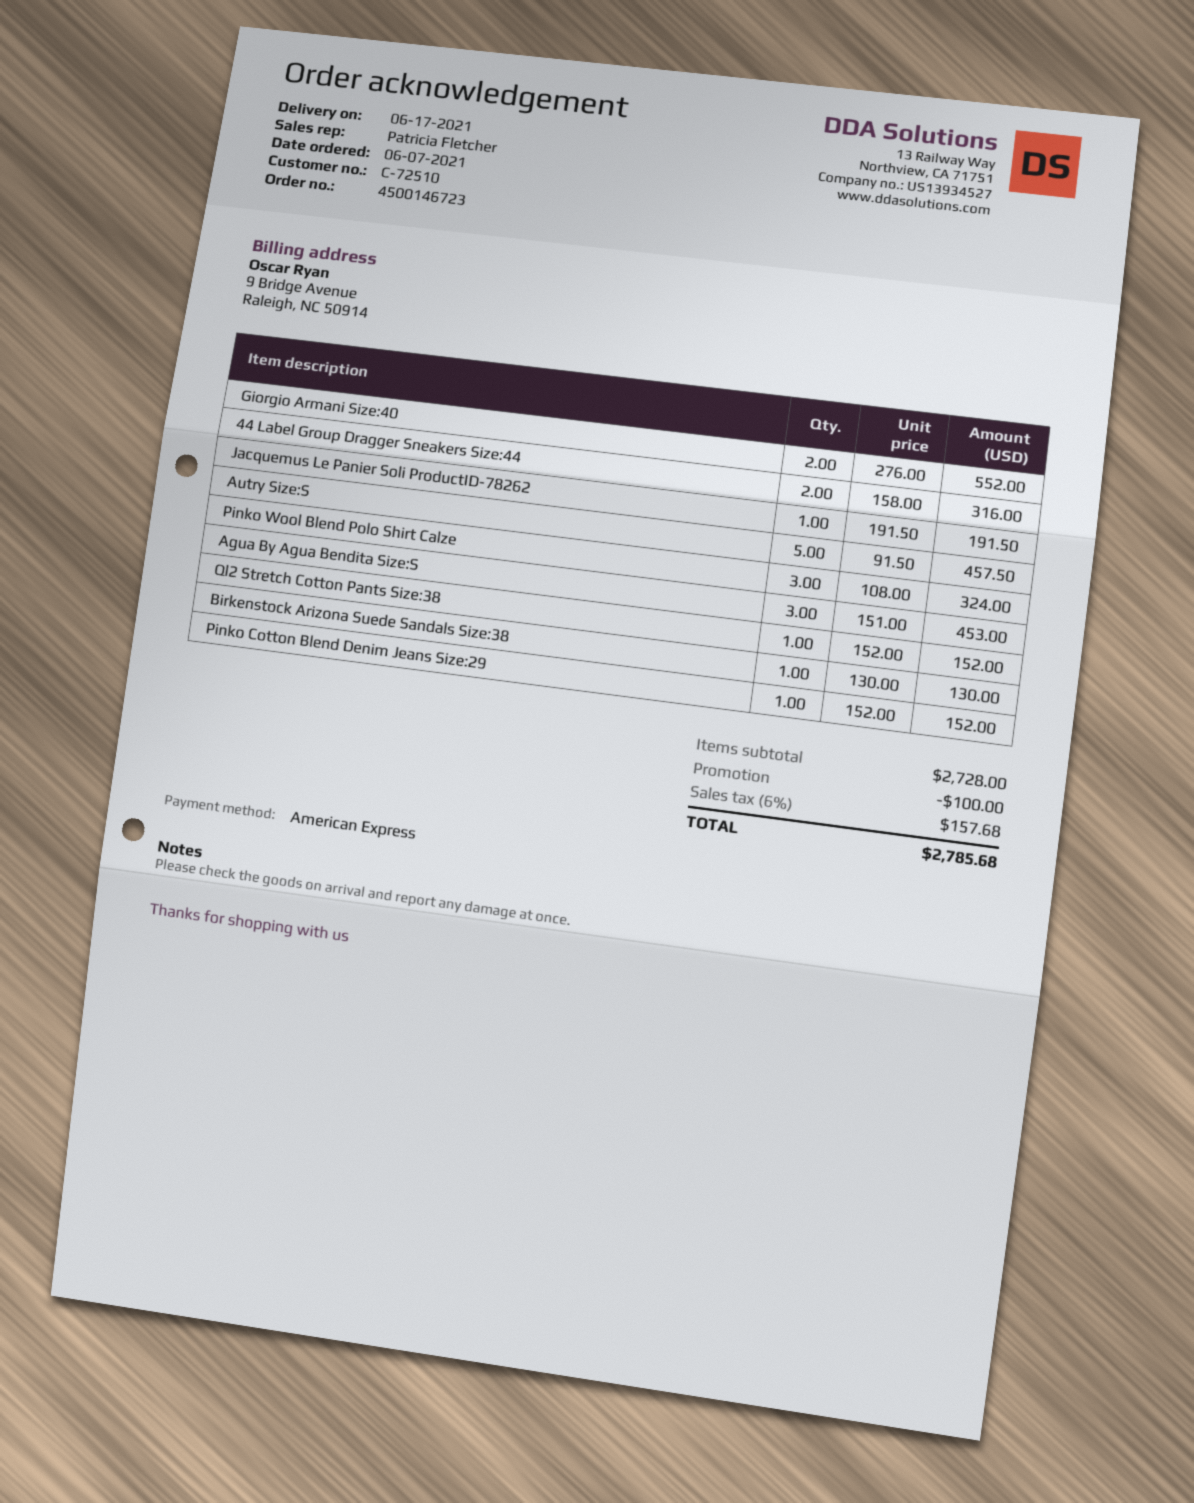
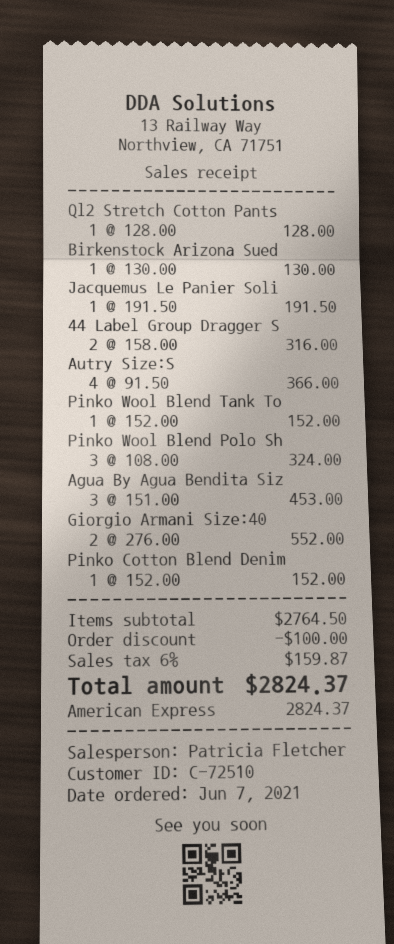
Autry Size:S: 5 x 91.50 = 457.50 -> 4 x 91.50 = 366.00
Ql2 Stretch Cotton Pants Size:38: 1 x 152.00 = 152.00 -> 1 x 128.00 = 128.00
Pinko Wool Blend Tank To: none -> 1 x 152.00 = 152.00
subtotal: 2728.00 -> 2764.50
tax: 6% = 157.68 -> 6% = 159.87
total: 2785.68 -> 2824.37

